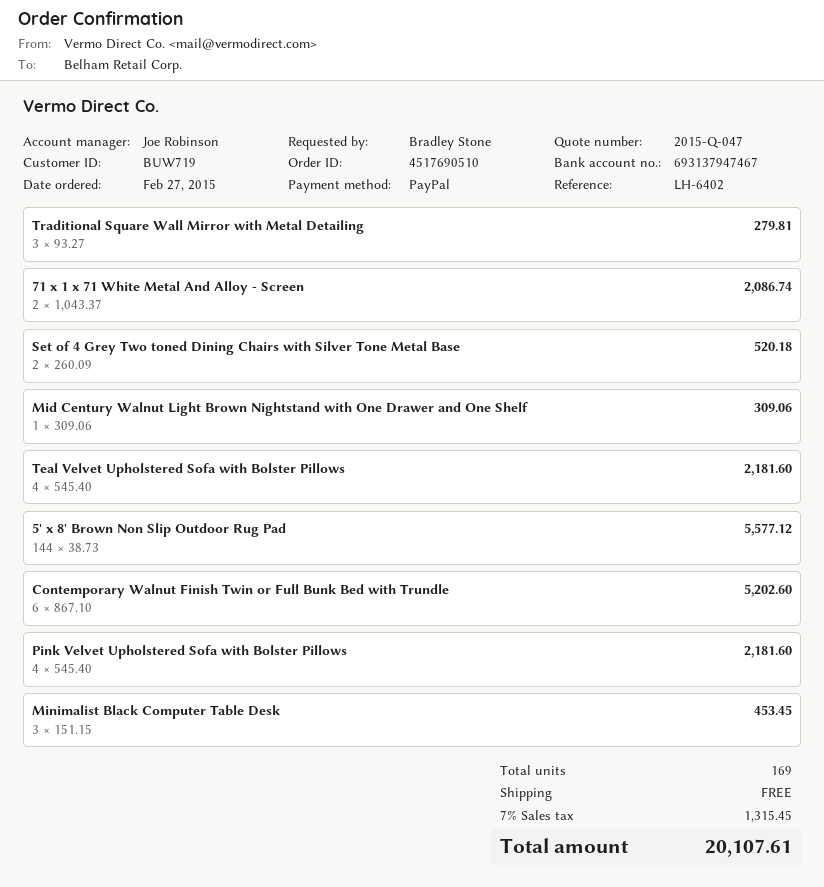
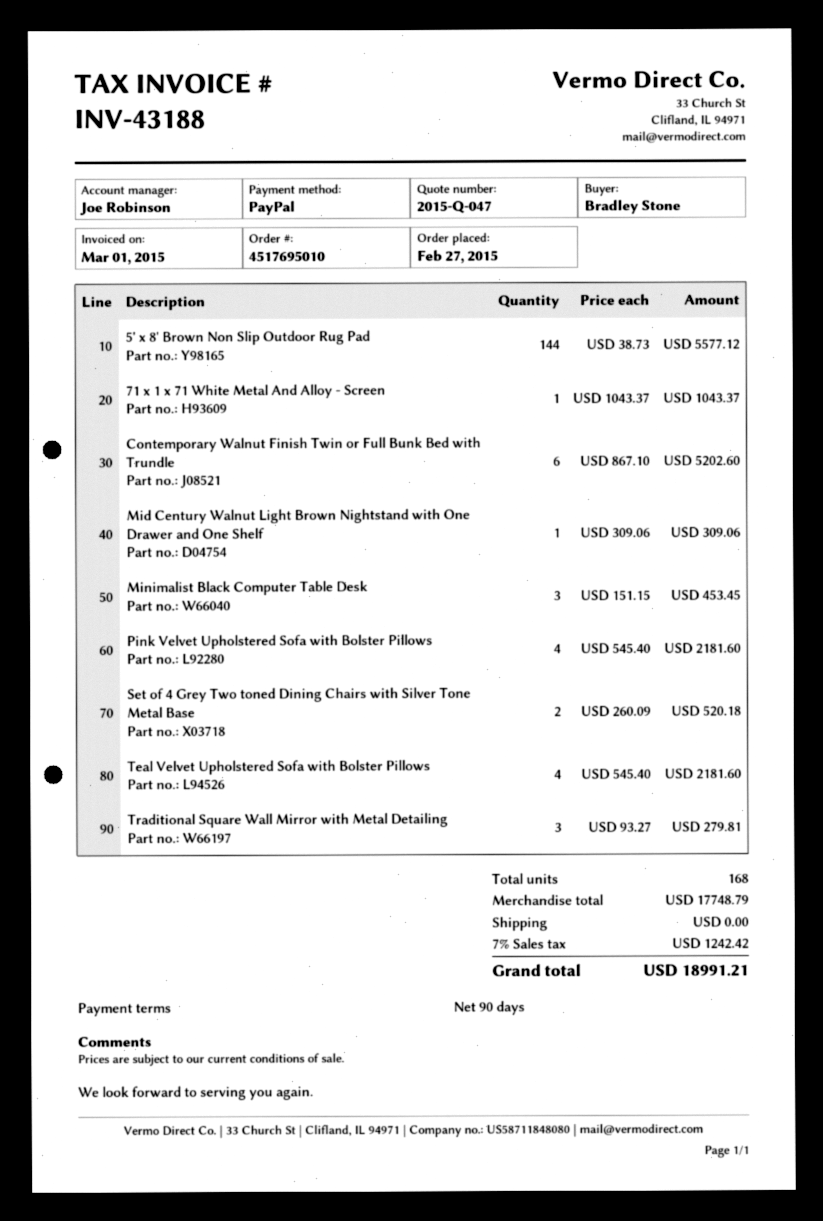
order number: 4517690510 -> 4517695010
71 x 1 x 71 White Metal And Alloy - Screen: 2 x 1043.37 = 2086.74 -> 1 x 1043.37 = 1043.37
total quantity: 169 -> 168
tax: 7% = 1315.45 -> 7% = 1242.42
total: 20107.61 -> 18991.21

